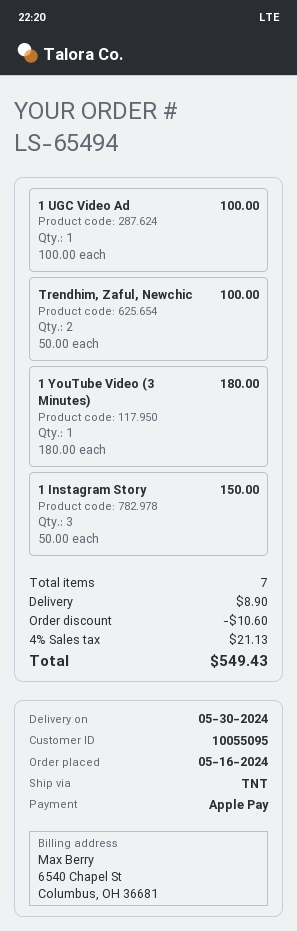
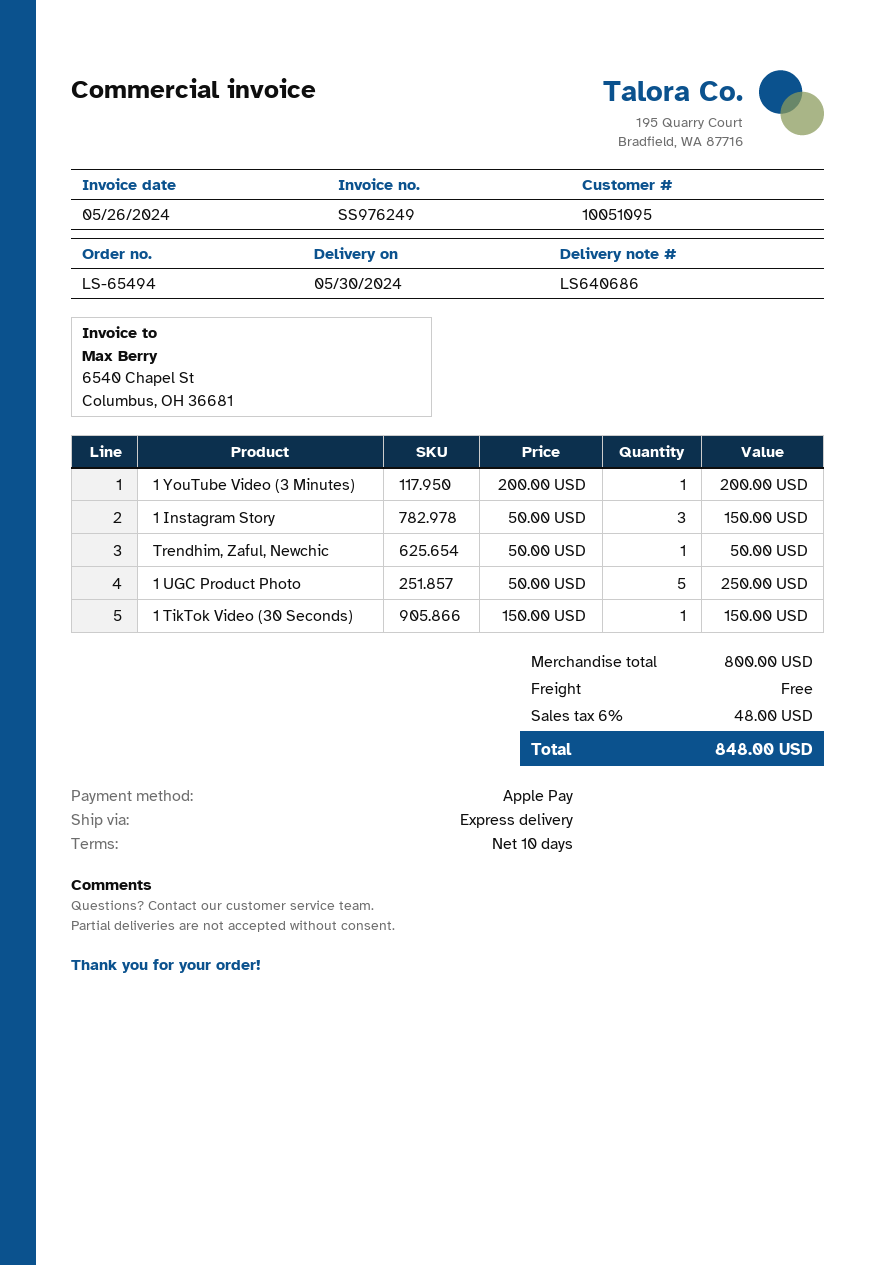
customer number: 10055095 -> 10051095
shipping method: TNT -> express
1 UGC Video Ad: 1 x 100.00 = 100.00 -> none
Trendhim, Zaful, Newchic: 2 x 50.00 = 100.00 -> 1 x 50.00 = 50.00
1 YouTube Video (3 Minutes): 1 x 180.00 = 180.00 -> 1 x 200.00 = 200.00
1 UGC Product Photo: none -> 5 x 50.00 = 250.00
1 TikTok Video (30 Seconds): none -> 1 x 150.00 = 150.00
discount: 10.60 -> none
shipping: 8.90 -> 0.00
tax: 4% = 21.13 -> 6% = 48.00
total: 549.43 -> 848.00

